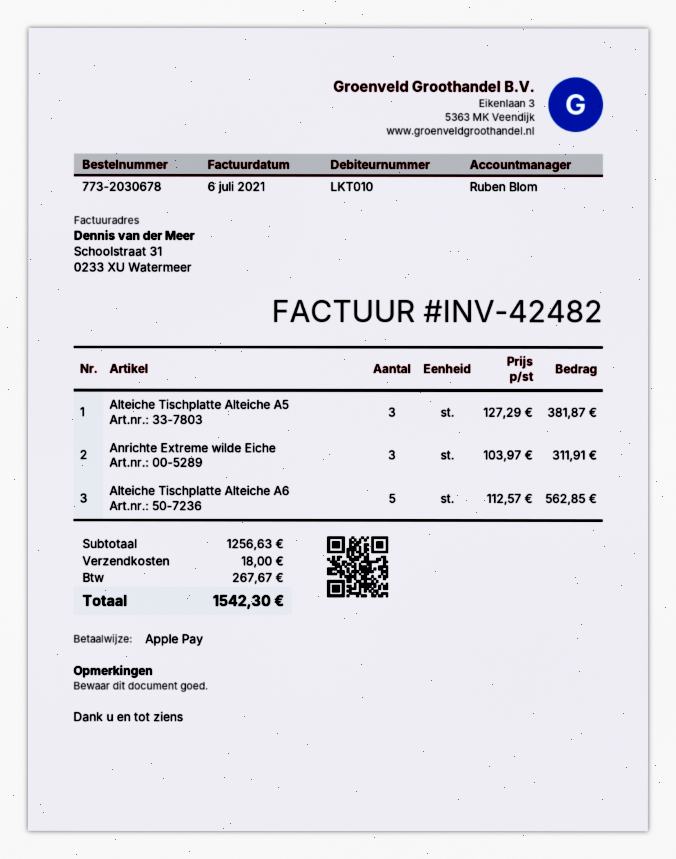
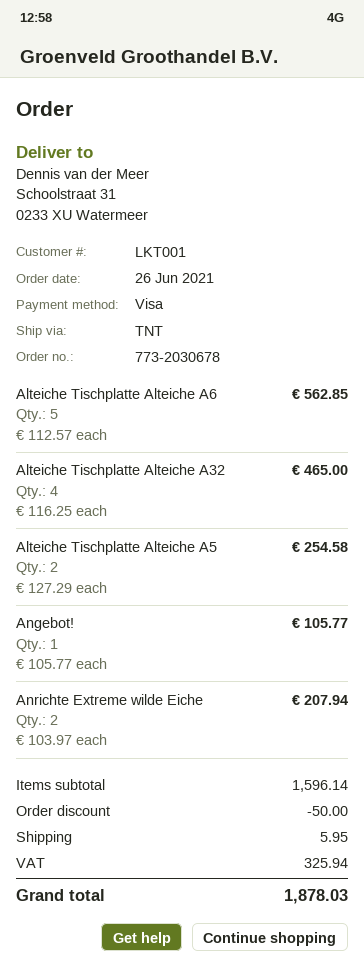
customer number: LKT010 -> LKT001
payment method: Apple Pay -> Visa
Alteiche Tischplatte Alteiche A5: 3 x 127.29 = 381.87 -> 2 x 127.29 = 254.58
Anrichte Extreme wilde Eiche: 3 x 103.97 = 311.91 -> 2 x 103.97 = 207.94
Alteiche Tischplatte Alteiche A32: none -> 4 x 116.25 = 465.00
Angebot!: none -> 1 x 105.77 = 105.77
subtotal: 1256.63 -> 1596.14
discount: none -> 50.00
shipping: 18.00 -> 5.95
tax: 267.67 -> 325.94
total: 1542.30 -> 1878.03

